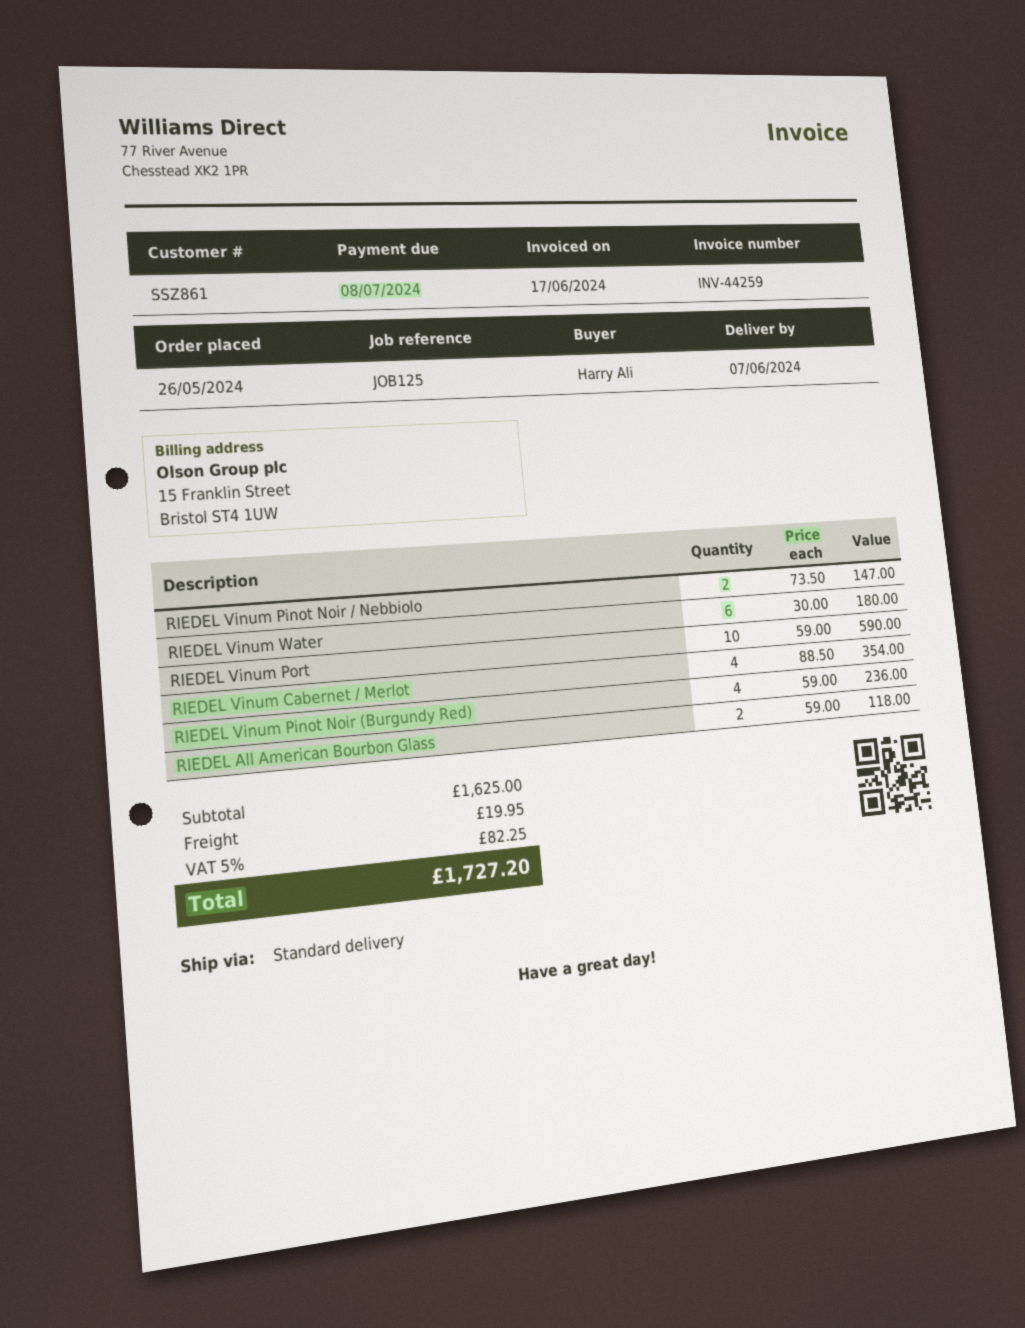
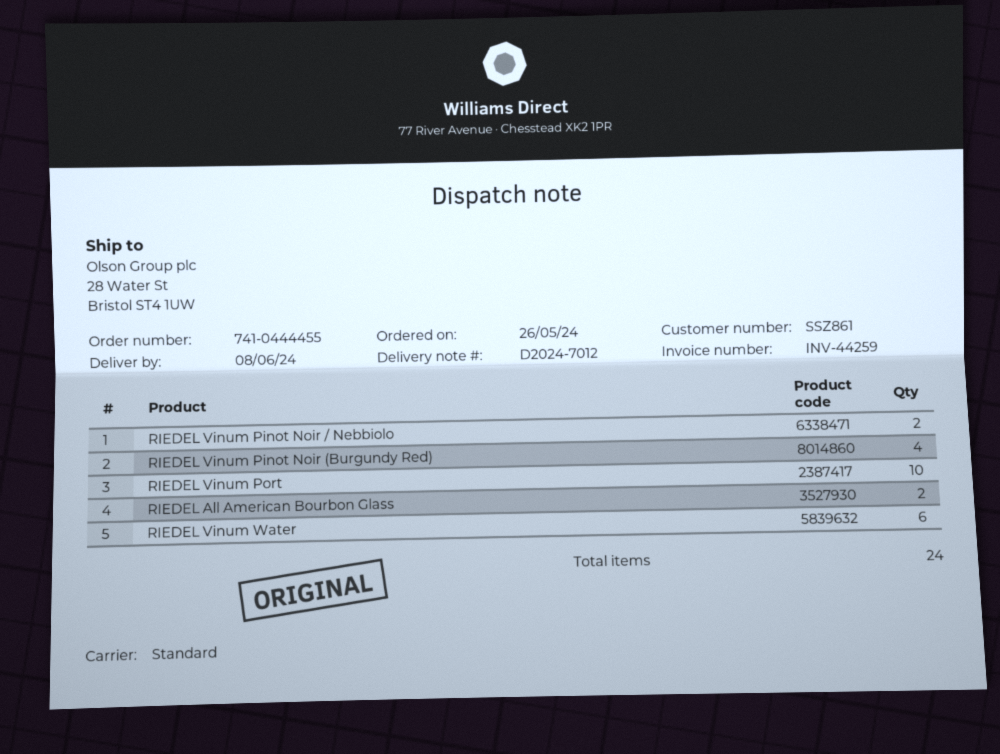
delivery date: 2024-06-07 -> 2024-06-08
RIEDEL Vinum Cabernet / Merlot: 4 -> none

